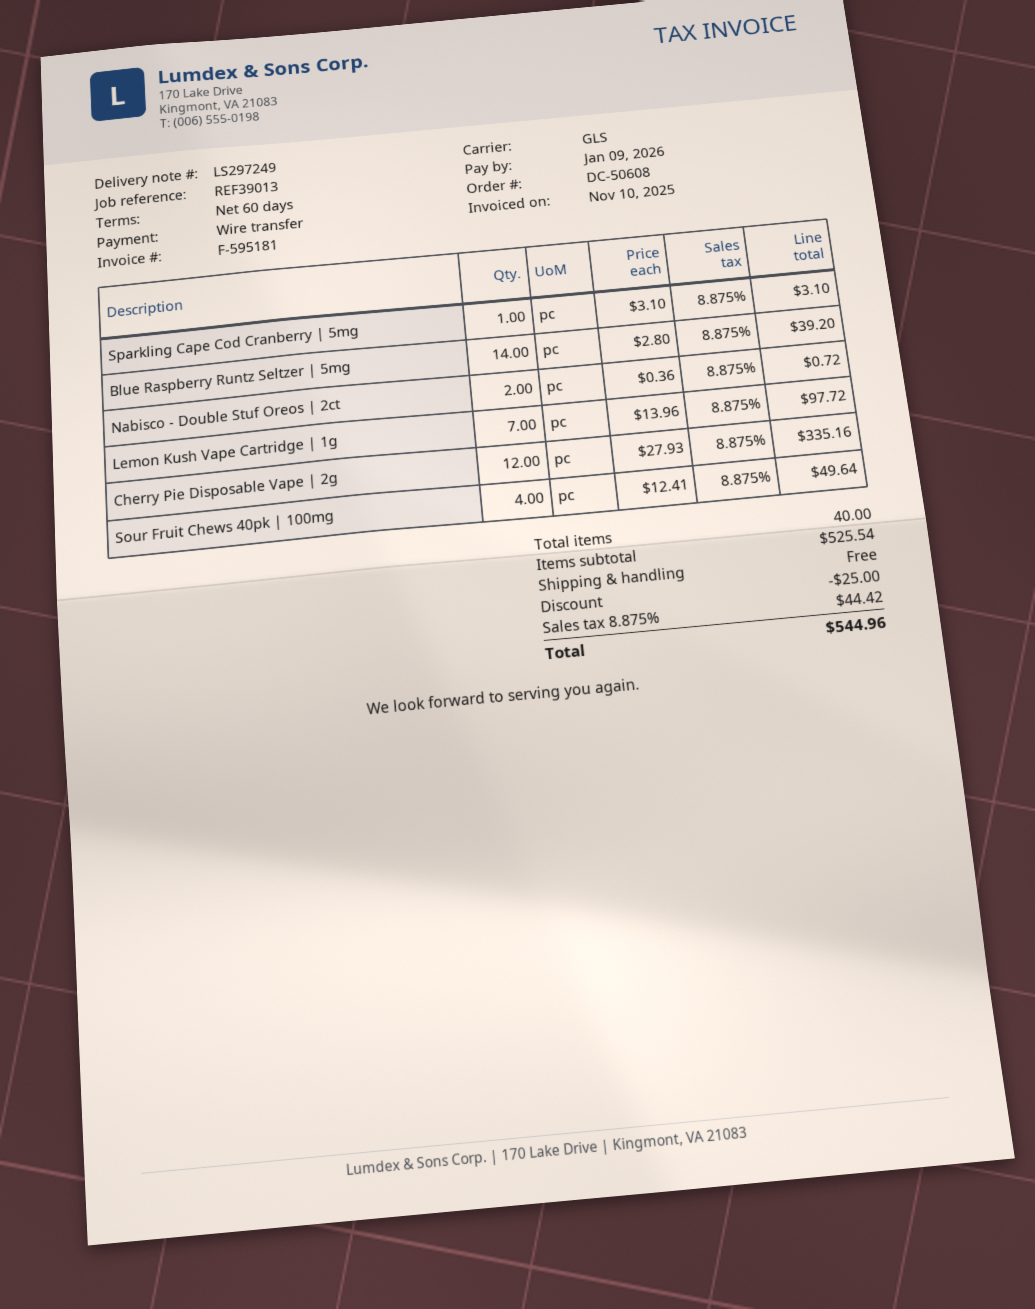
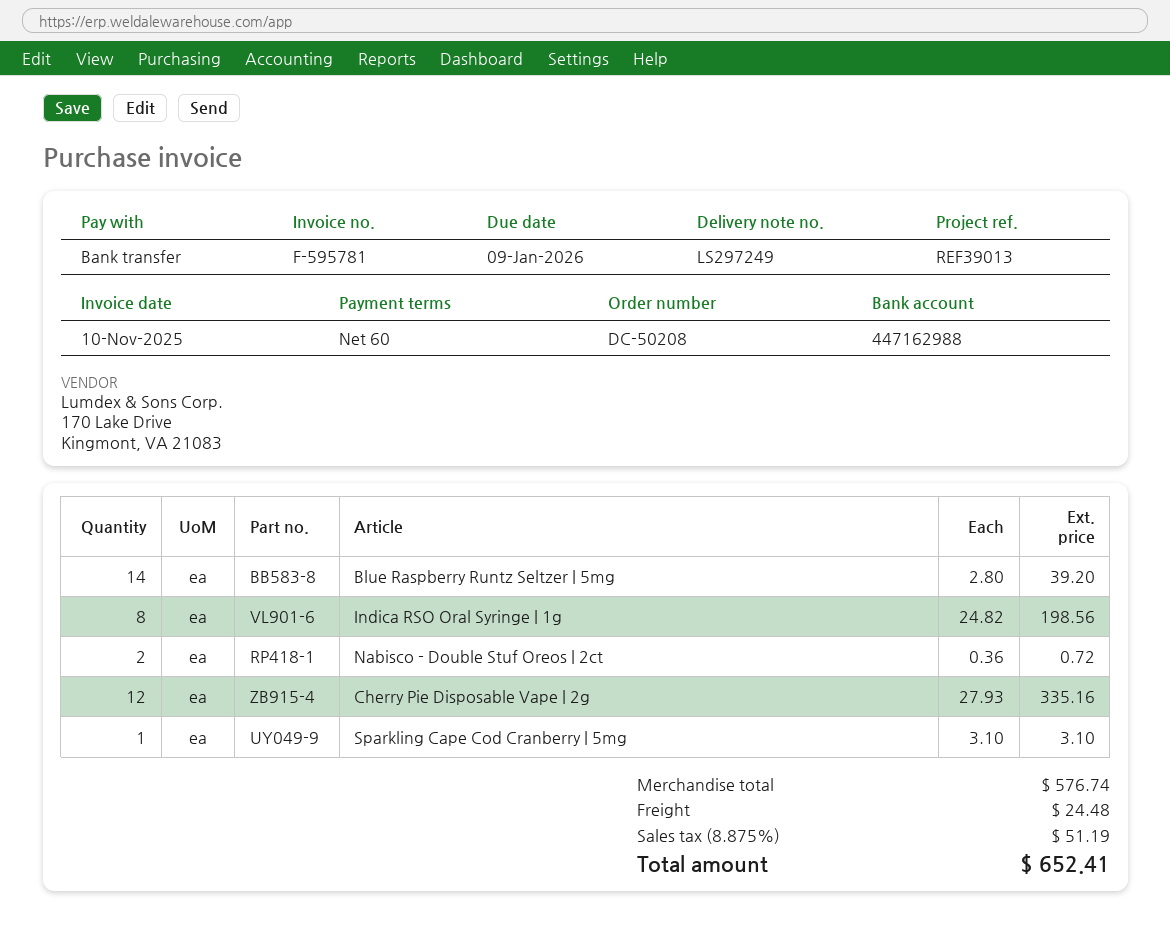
order number: DC-50608 -> DC-50208
invoice number: F-595181 -> F-595781
Lemon Kush Vape Cartridge | 1g: 7 x 13.96 = 97.72 -> none
Sour Fruit Chews 40pk | 100mg: 4 x 12.41 = 49.64 -> none
Indica RSO Oral Syringe | 1g: none -> 8 x 24.82 = 198.56
subtotal: 525.54 -> 576.74
discount: 25.00 -> none
shipping: 0.00 -> 24.48
tax: 8.875% = 44.42 -> 8.875% = 51.19
total: 544.96 -> 652.41

